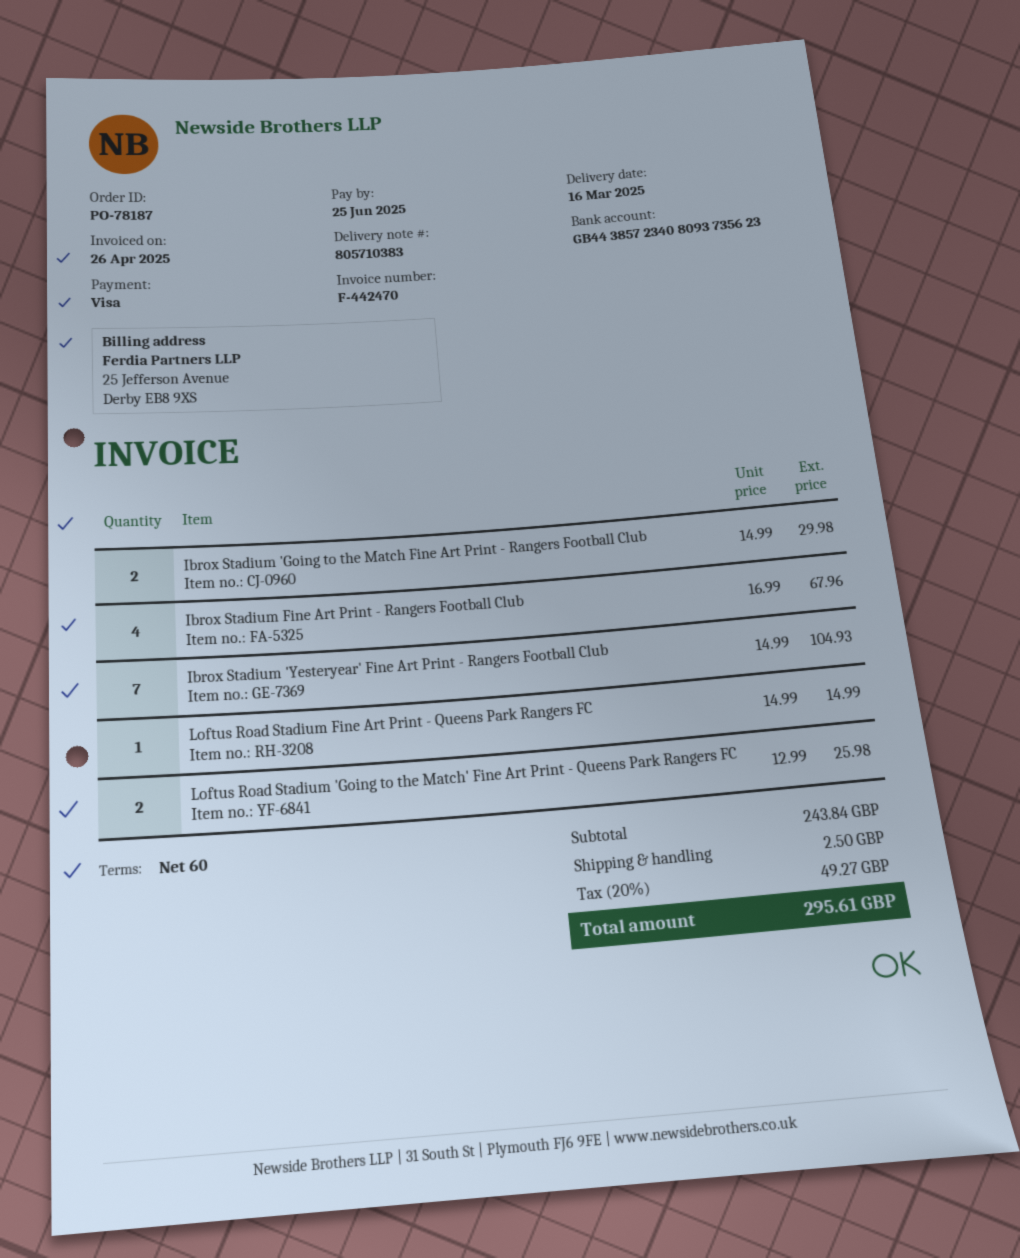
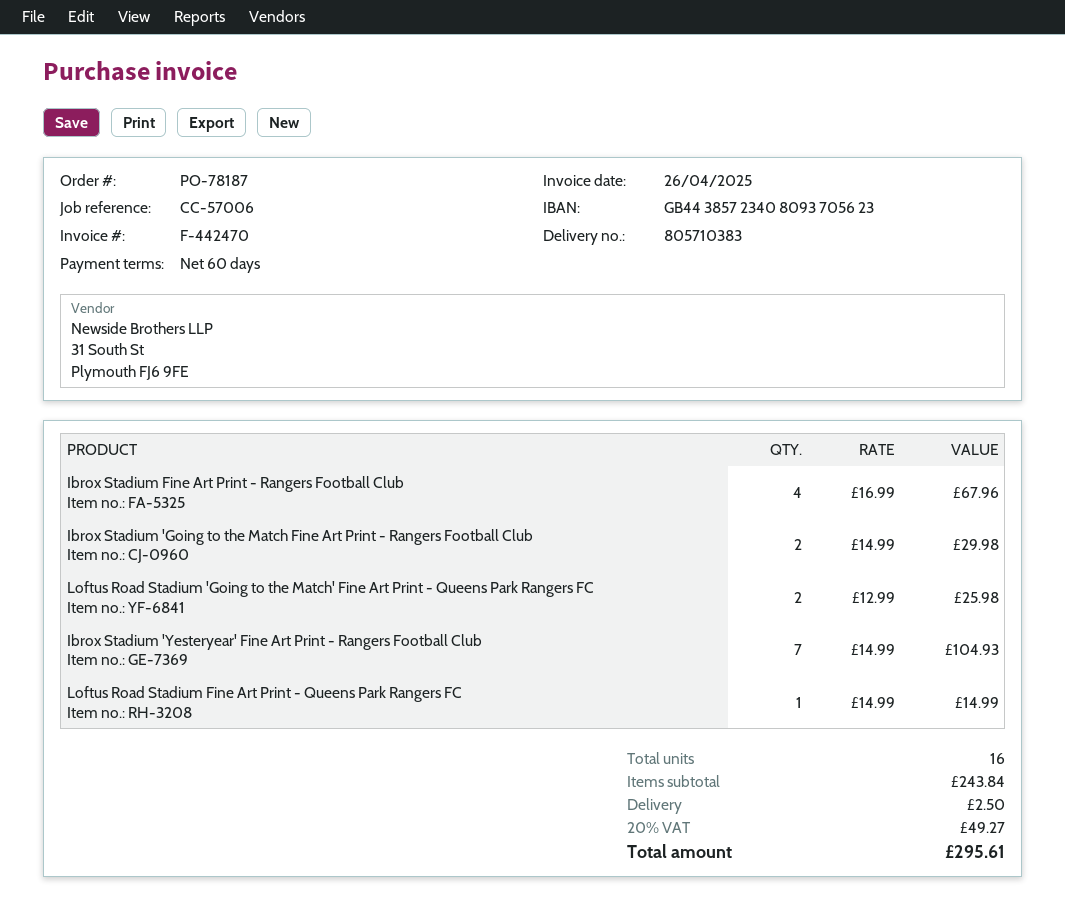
bank account: GB44385723408093735623 -> GB44385723408093705623

